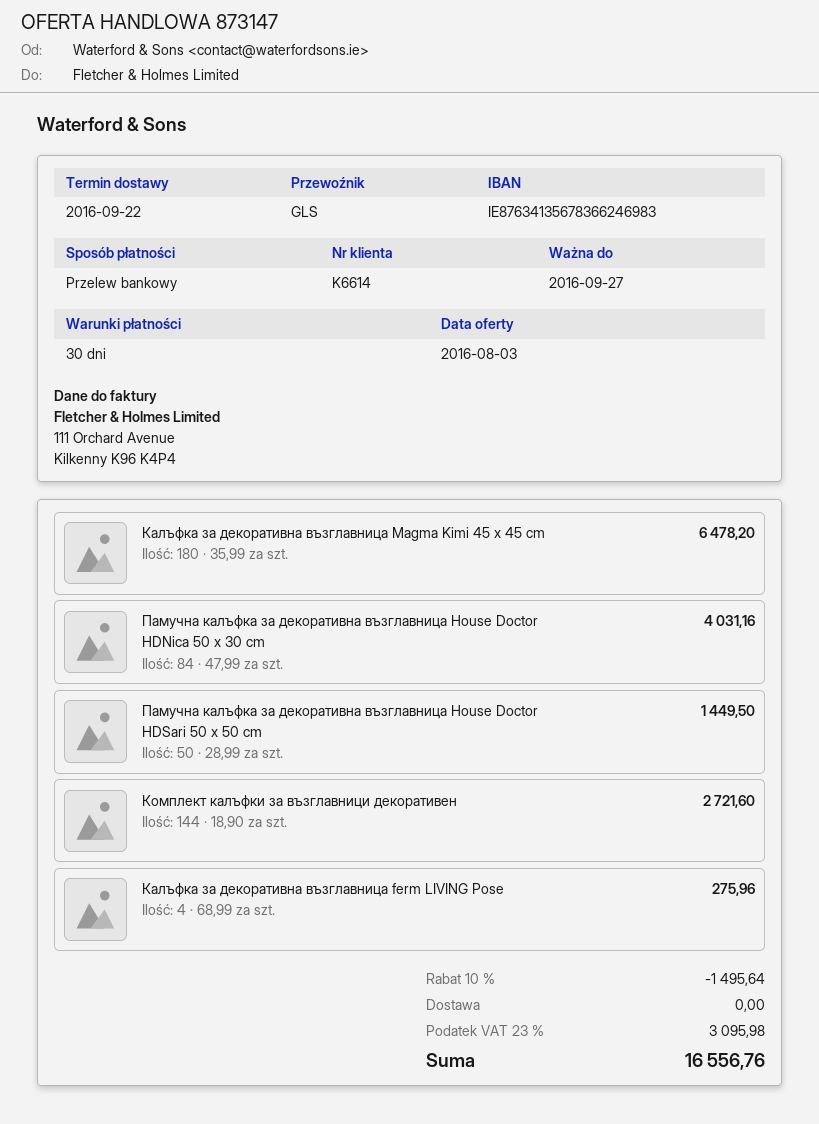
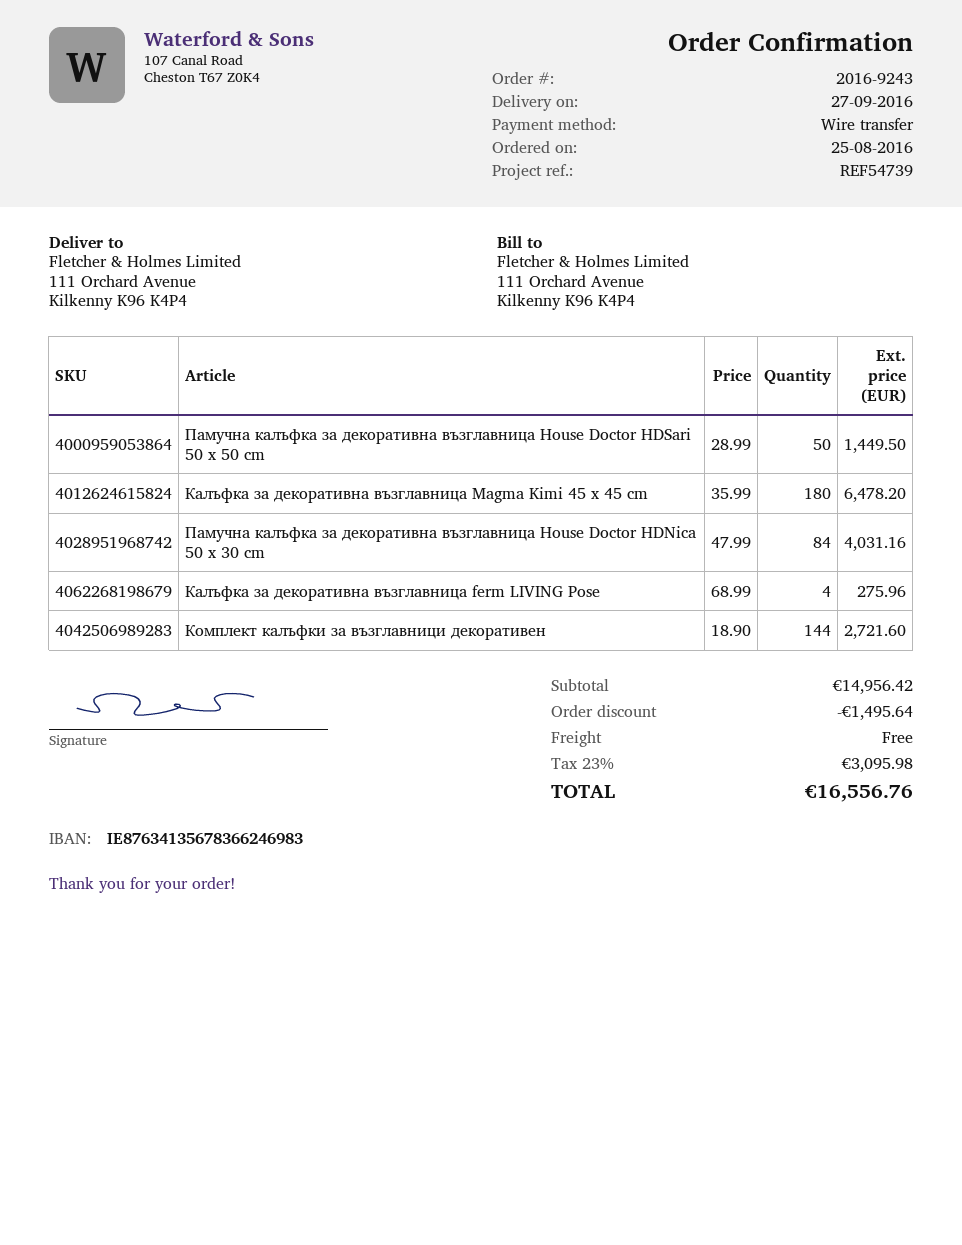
delivery date: 2016-09-22 -> 2016-09-27

